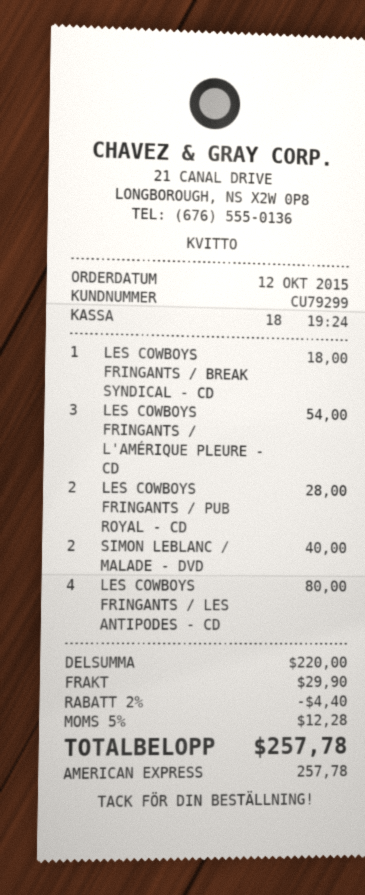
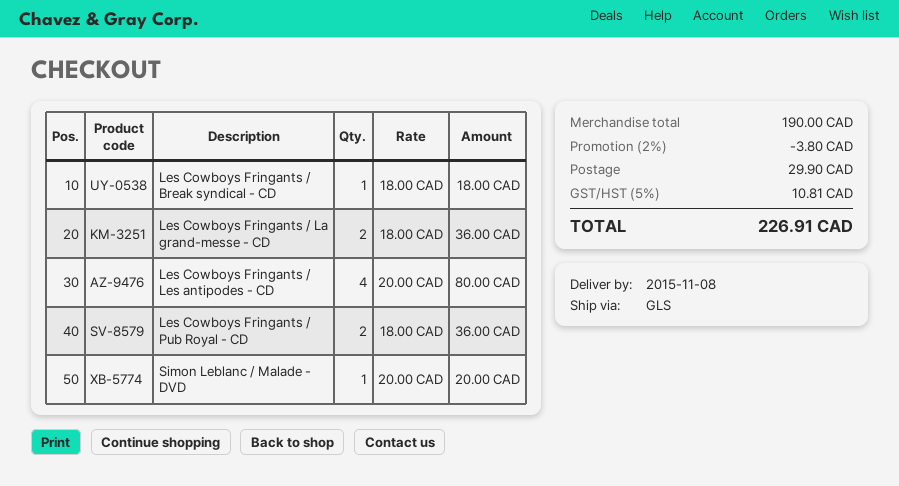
LES COWBOYS FRINGANTS / L'AMÉRIQUE PLEURE - CD: 3 for 54.00 -> none
LES COWBOYS FRINGANTS / PUB ROYAL - CD: 2 for 28.00 -> 2 for 36.00
SIMON LEBLANC / MALADE - DVD: 2 for 40.00 -> 1 for 20.00
Les Cowboys Fringants / La grand-messe - CD: none -> 2 for 36.00
subtotal: 220.00 -> 190.00
discount: 2% = 4.40 -> 2% = 3.80
tax: 5% = 12.28 -> 5% = 10.81
total: 257.78 -> 226.91

